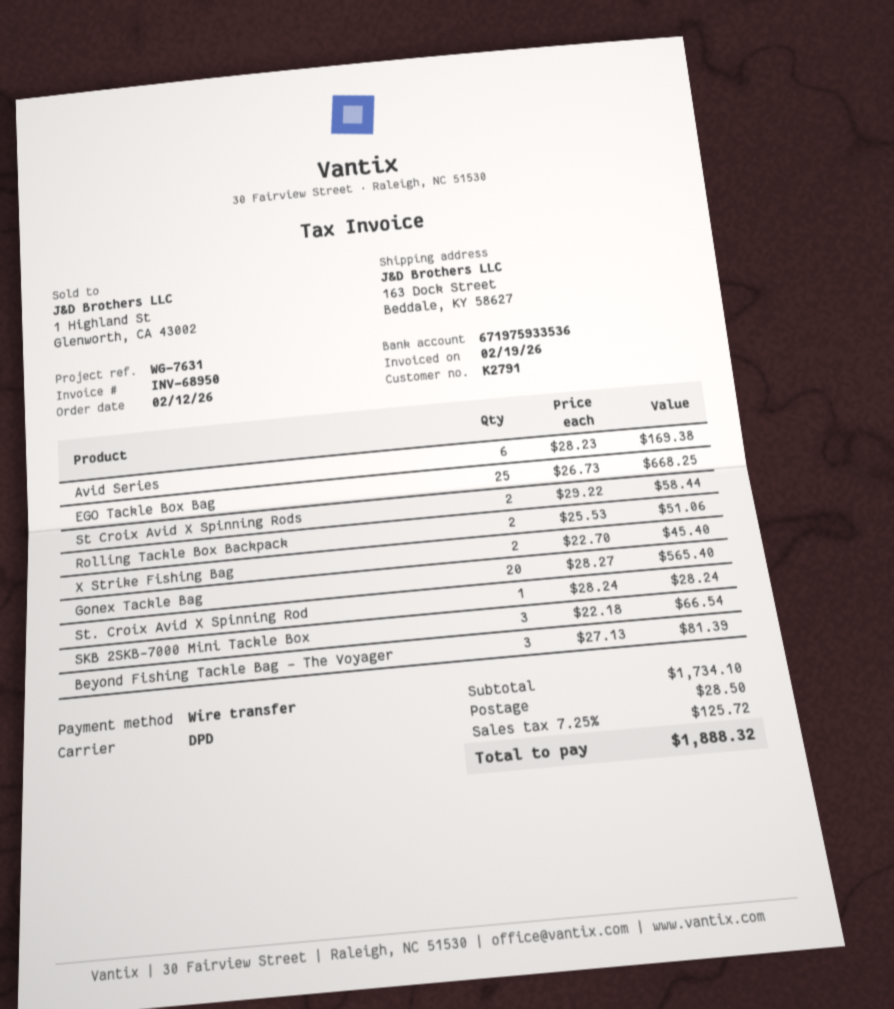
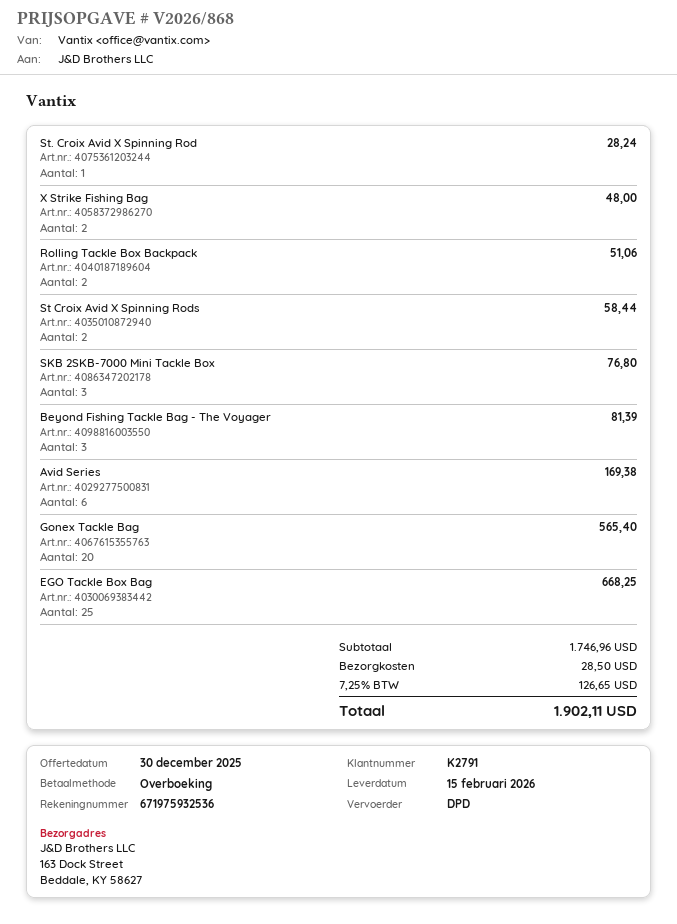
bank account: 671975933536 -> 671975932536
X Strike Fishing Bag: 2 for 45.40 -> 2 for 48.00
SKB 2SKB-7000 Mini Tackle Box: 3 for 66.54 -> 3 for 76.80
subtotal: 1734.10 -> 1746.96
tax: 7.25% = 125.72 -> 7.25% = 126.65
total: 1888.32 -> 1902.11

